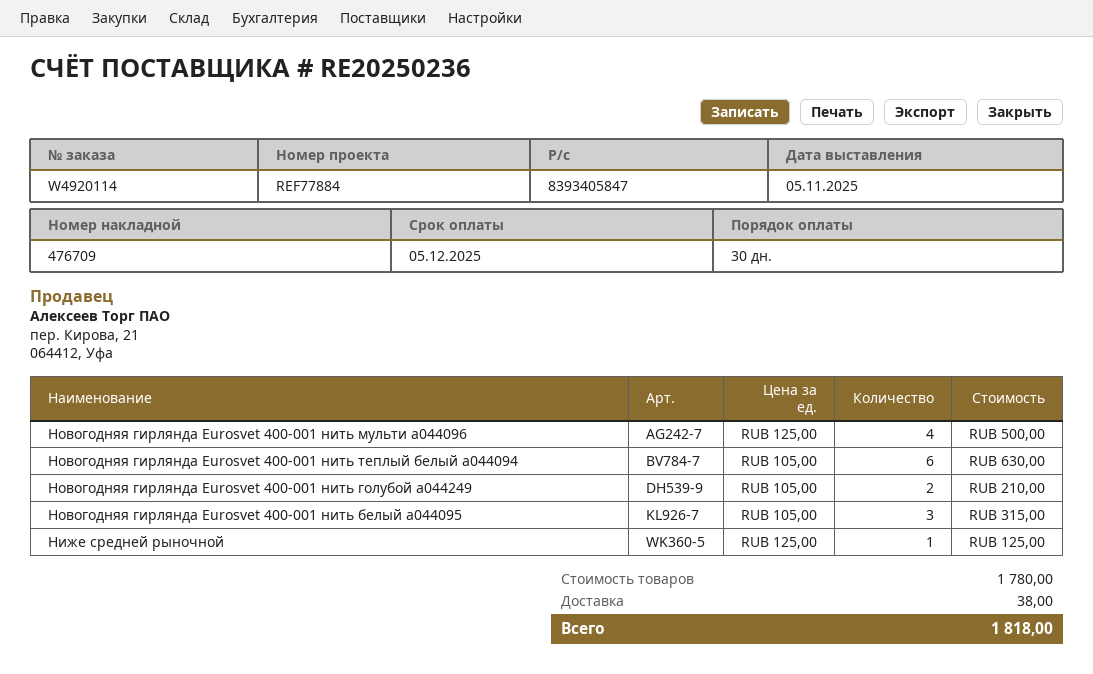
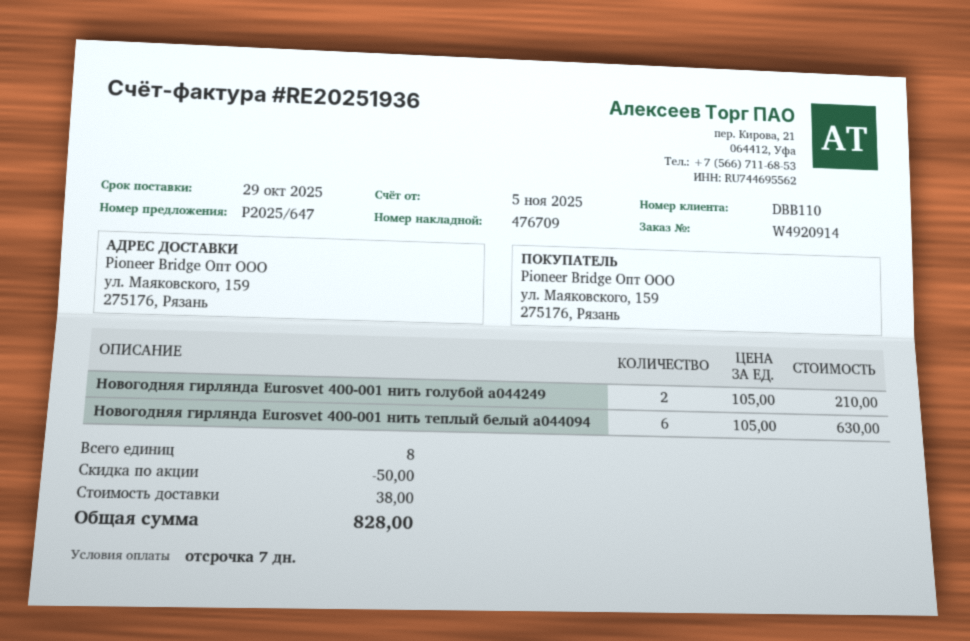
order number: W4920114 -> W4920914
invoice number: RE20250236 -> RE20251936
payment terms: 30 days -> 7 days
Новогодняя гирлянда Eurosvet 400-001 нить мульти a044096: 4 x 125.00 = 500.00 -> none
Новогодняя гирлянда Eurosvet 400-001 нить белый a044095: 3 x 105.00 = 315.00 -> none
Ниже средней рыночной: 1 x 125.00 = 125.00 -> none
discount: none -> 50.00
total: 1818.00 -> 828.00

